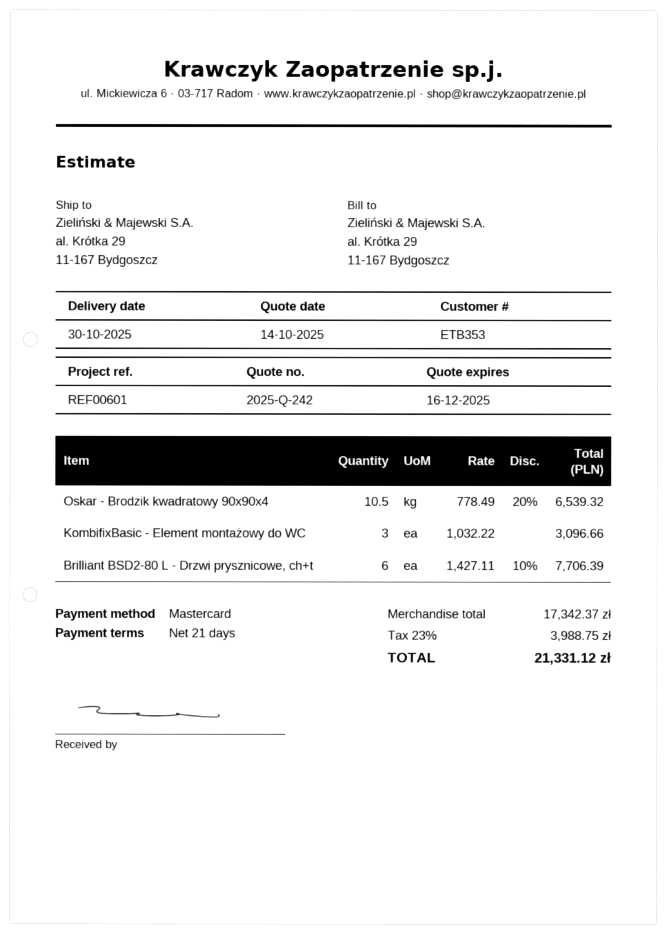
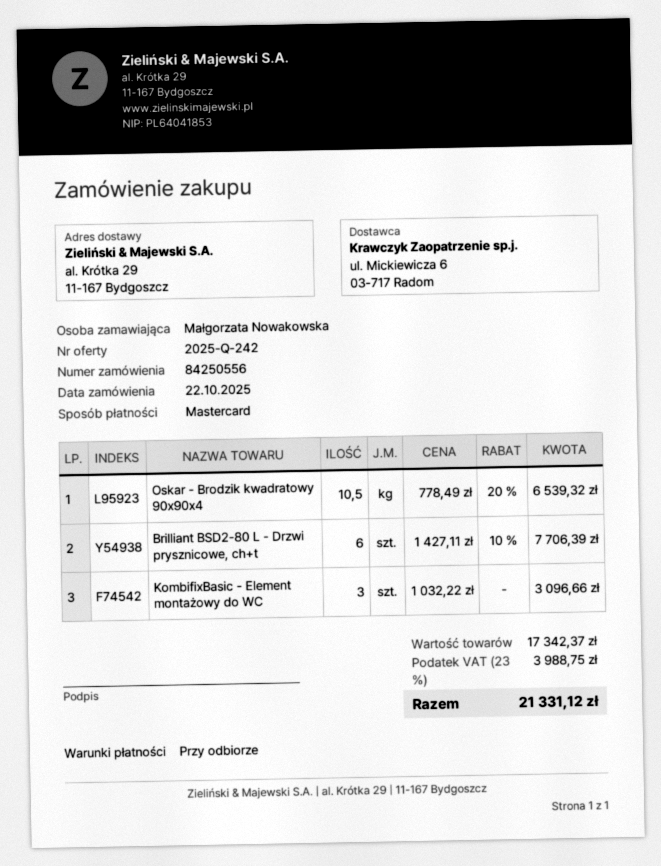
payment terms: 21 days -> on receipt

